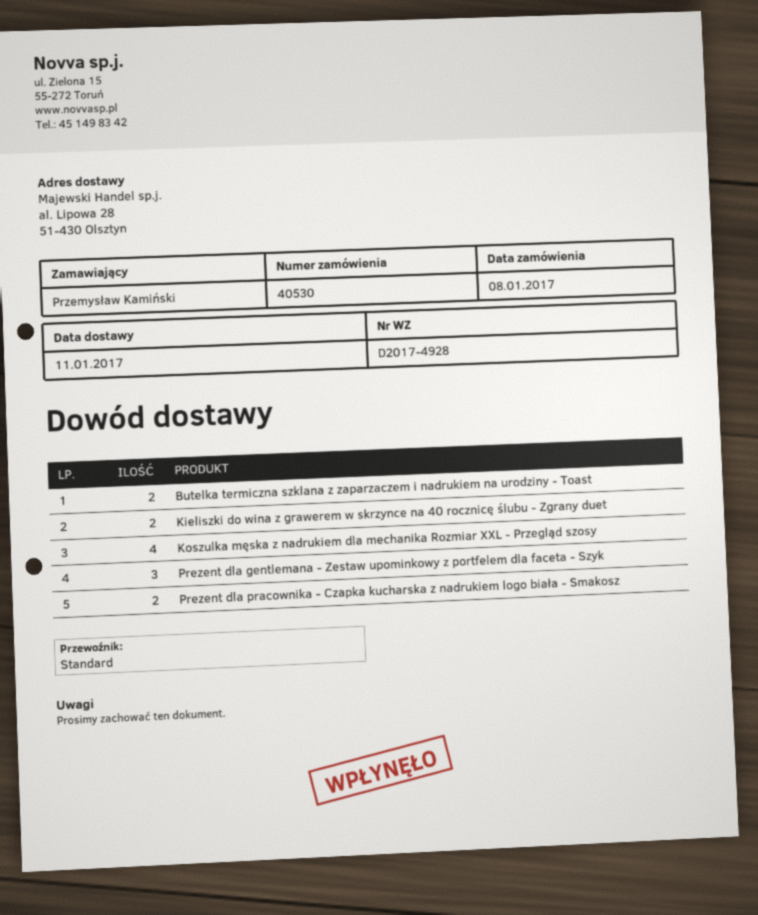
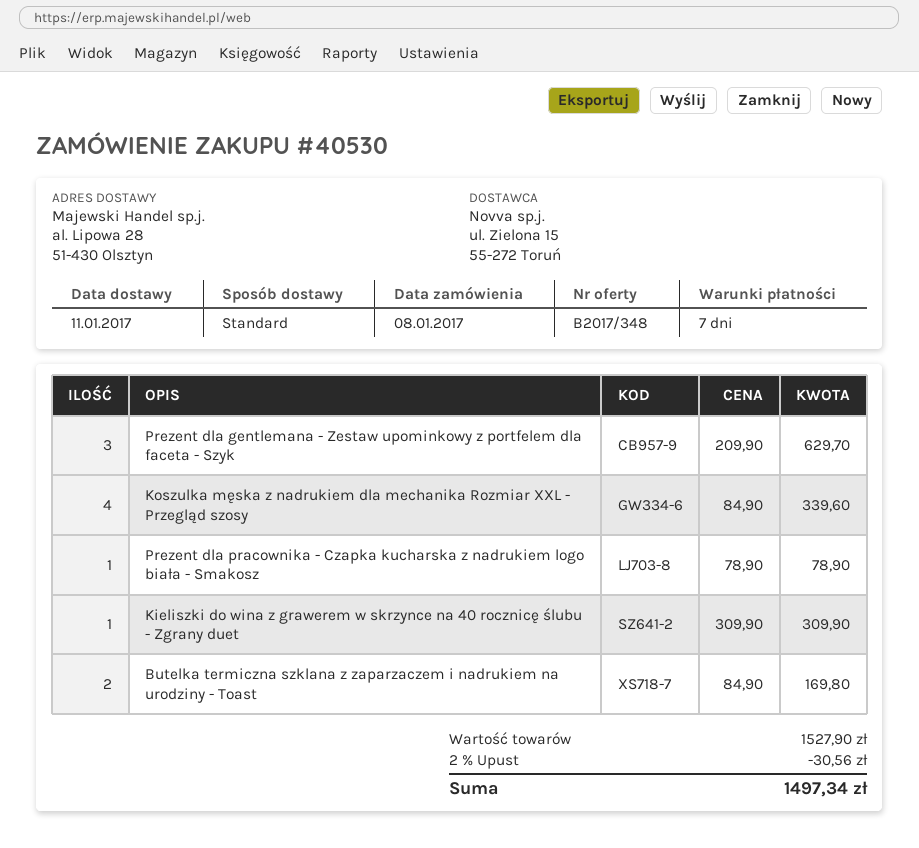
Kieliszki do wina z grawerem w skrzynce na 40 rocznicę ślubu - Zgrany duet: 2 -> 1
Prezent dla pracownika - Czapka kucharska z nadrukiem logo biała - Smakosz: 2 -> 1

